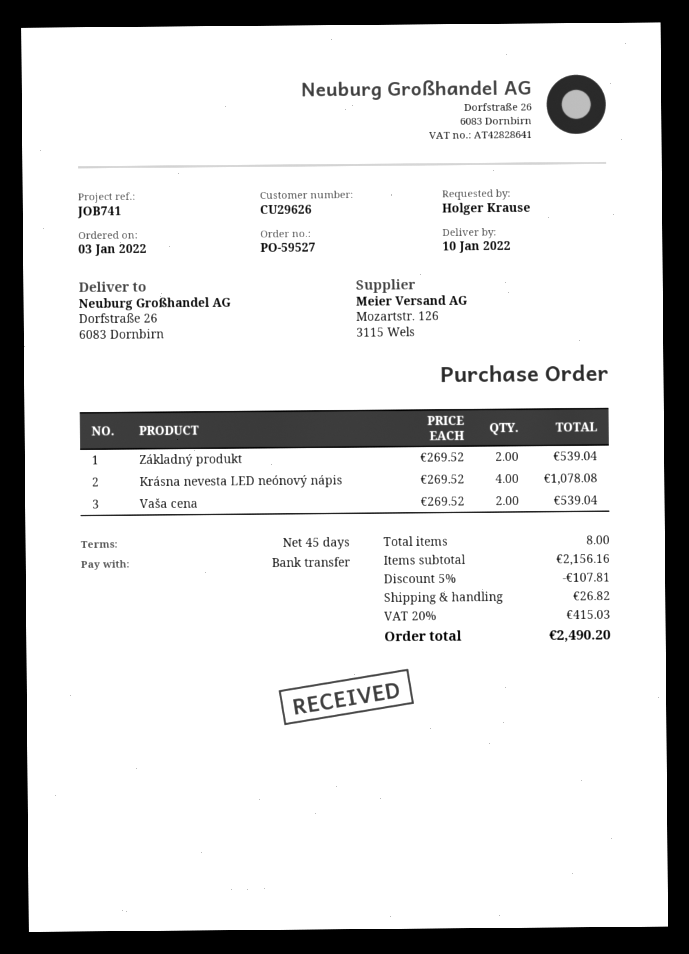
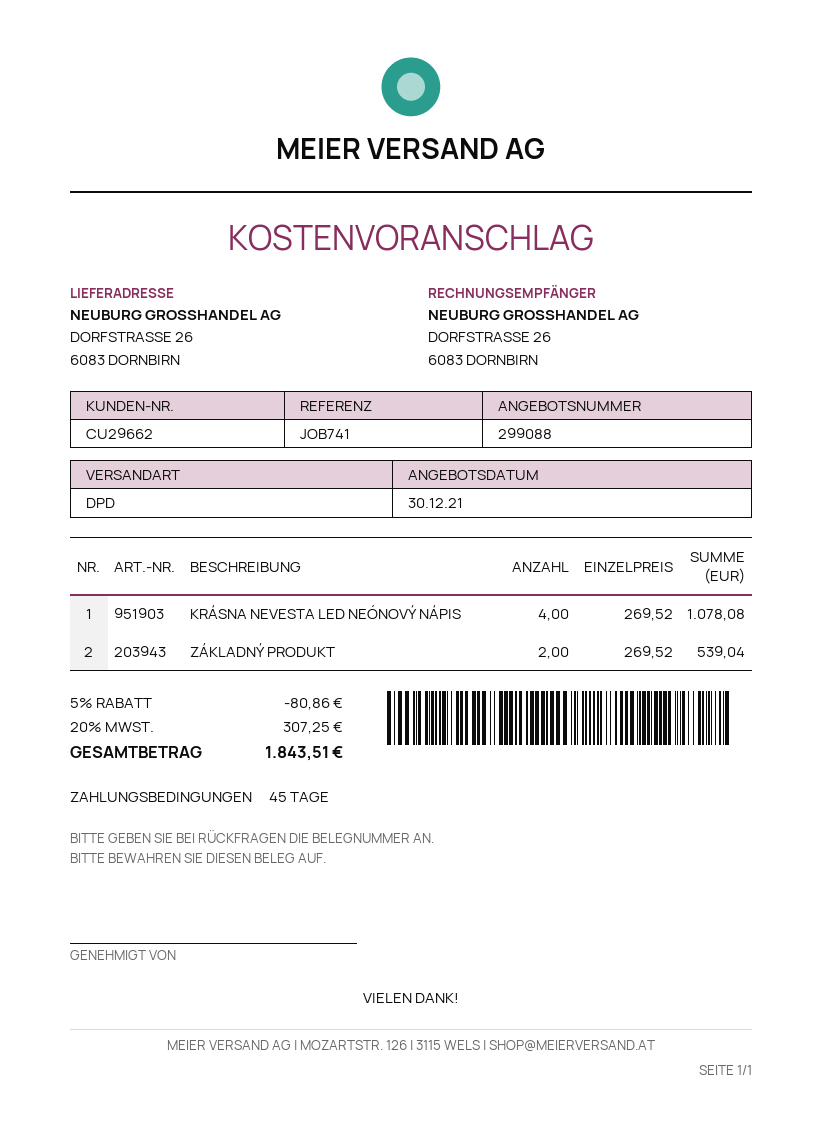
customer number: CU29626 -> CU29662
Vaša cena: 2 x 269.52 = 539.04 -> none
discount: 5% = 107.81 -> 5% = 80.86
shipping: 26.82 -> none
tax: 20% = 415.03 -> 20% = 307.25
total: 2490.20 -> 1843.51

